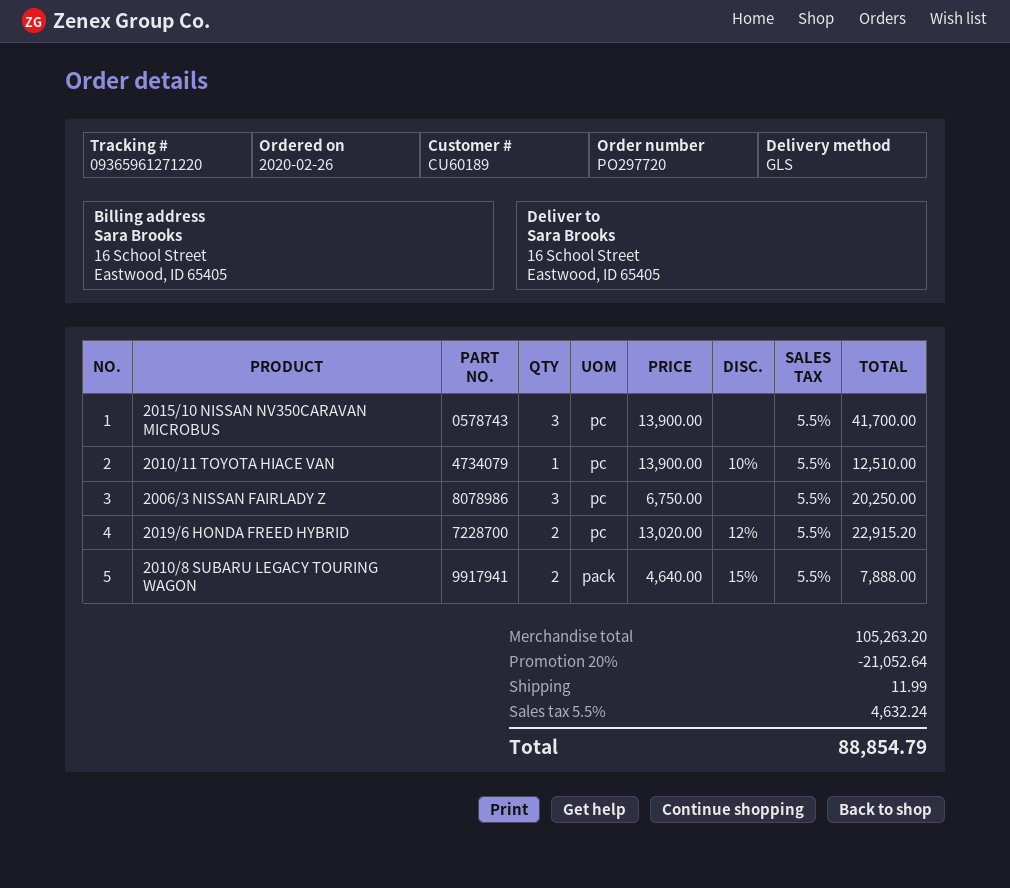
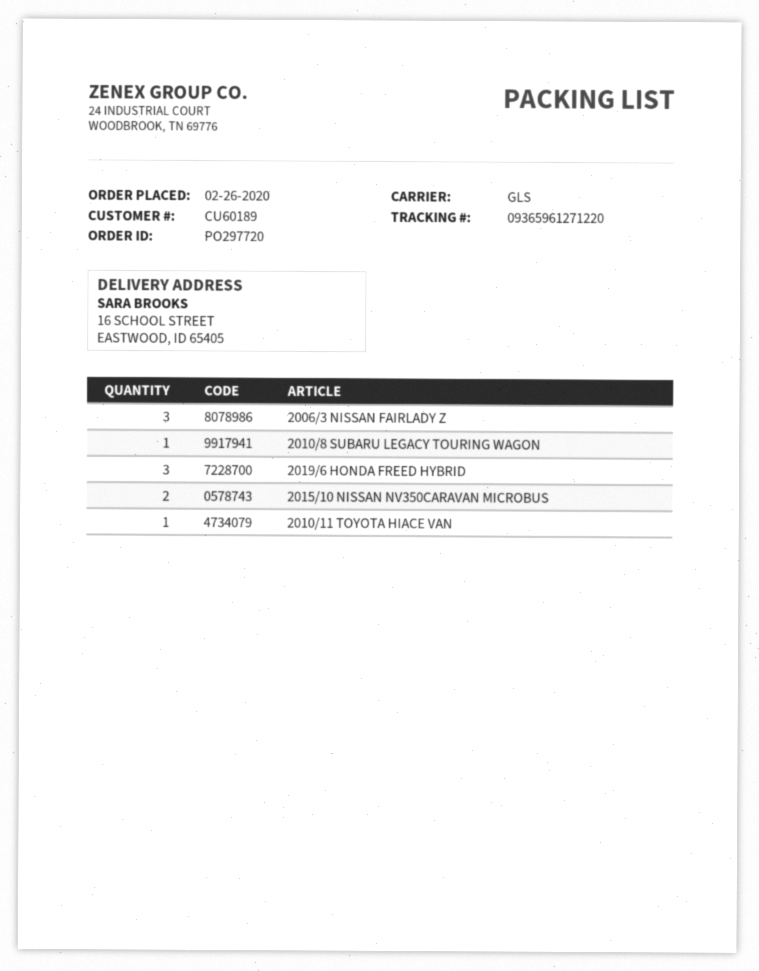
2015/10 NISSAN NV350CARAVAN MICROBUS: 3 -> 2
2019/6 HONDA FREED HYBRID: 2 -> 3
2010/8 SUBARU LEGACY TOURING WAGON: 2 -> 1

